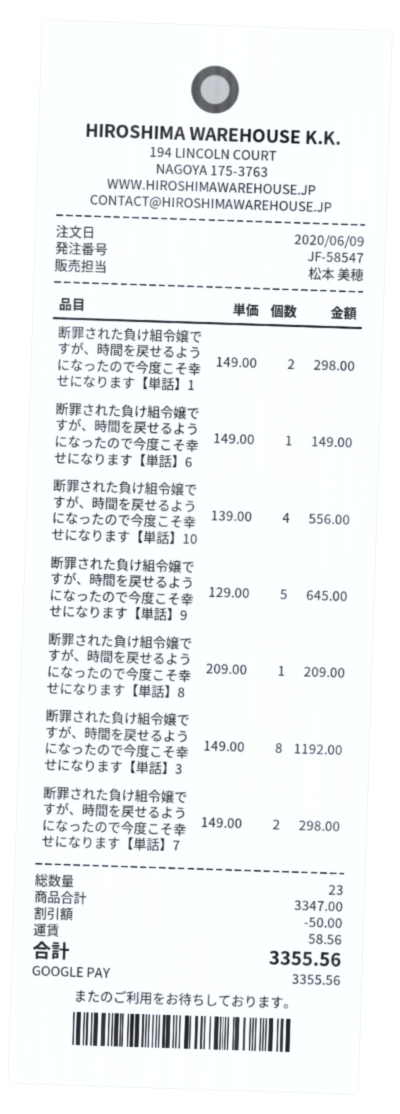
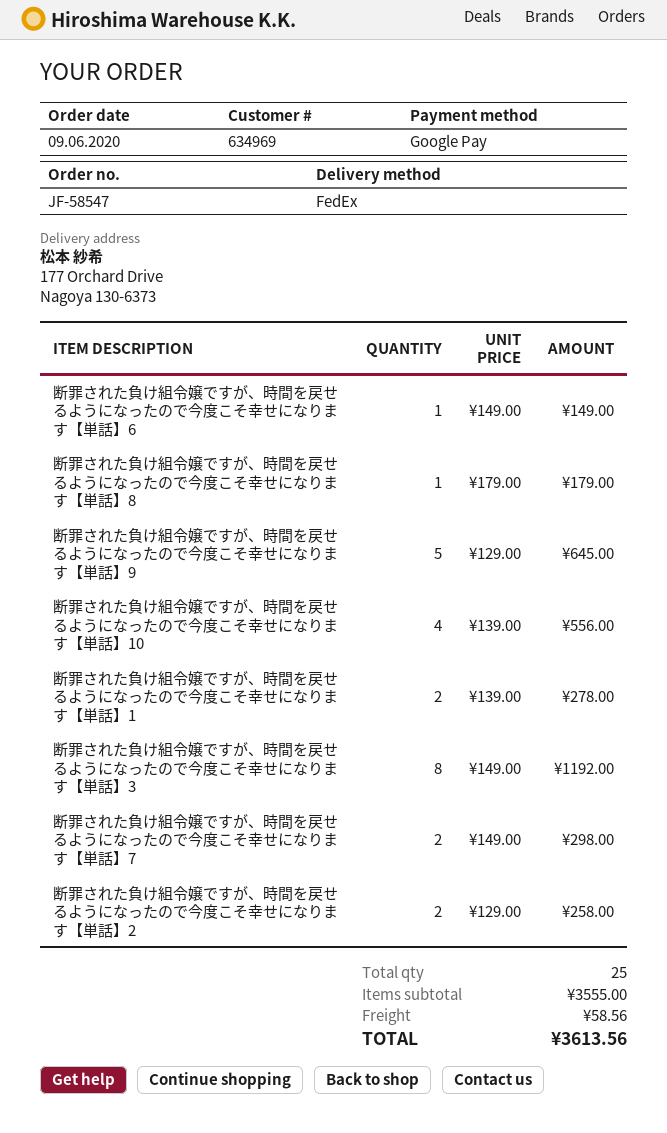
断罪された負け組令嬢ですが、時間を戻せるようになったので今度こそ幸せになります【単話】1: 2 x 149.00 = 298.00 -> 2 x 139.00 = 278.00
断罪された負け組令嬢ですが、時間を戻せるようになったので今度こそ幸せになります【単話】8: 1 x 209.00 = 209.00 -> 1 x 179.00 = 179.00
断罪された負け組令嬢ですが、時間を戻せるようになったので今度こそ幸せになります【単話】2: none -> 2 x 129.00 = 258.00
total quantity: 23 -> 25
subtotal: 3347.00 -> 3555.00
discount: 50.00 -> none
total: 3355.56 -> 3613.56

